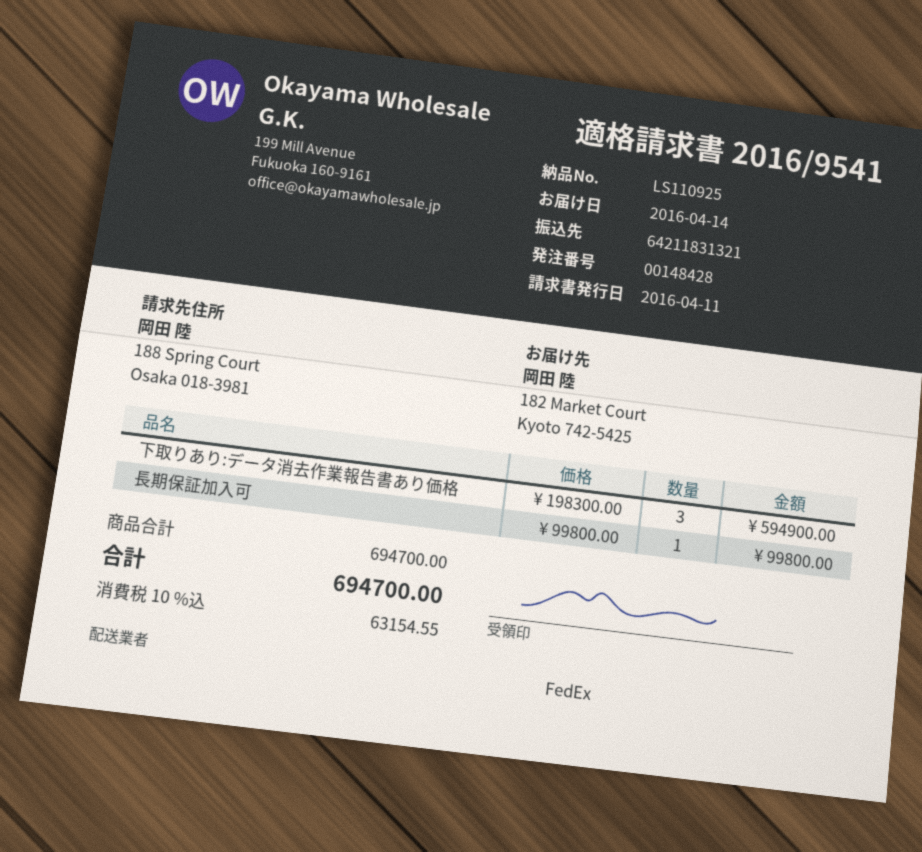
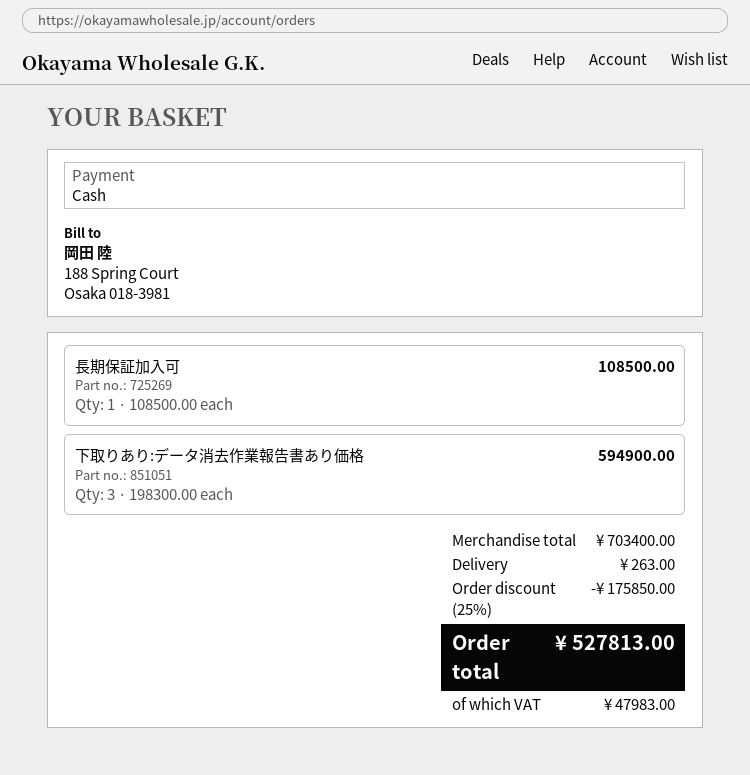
長期保証加入可: 1 x 99800.00 = 99800.00 -> 1 x 108500.00 = 108500.00
subtotal: 694700.00 -> 703400.00
discount: none -> 25% = 175850.00
shipping: none -> 263.00
tax: 63154.55 -> 47983.00
total: 694700.00 -> 527813.00

